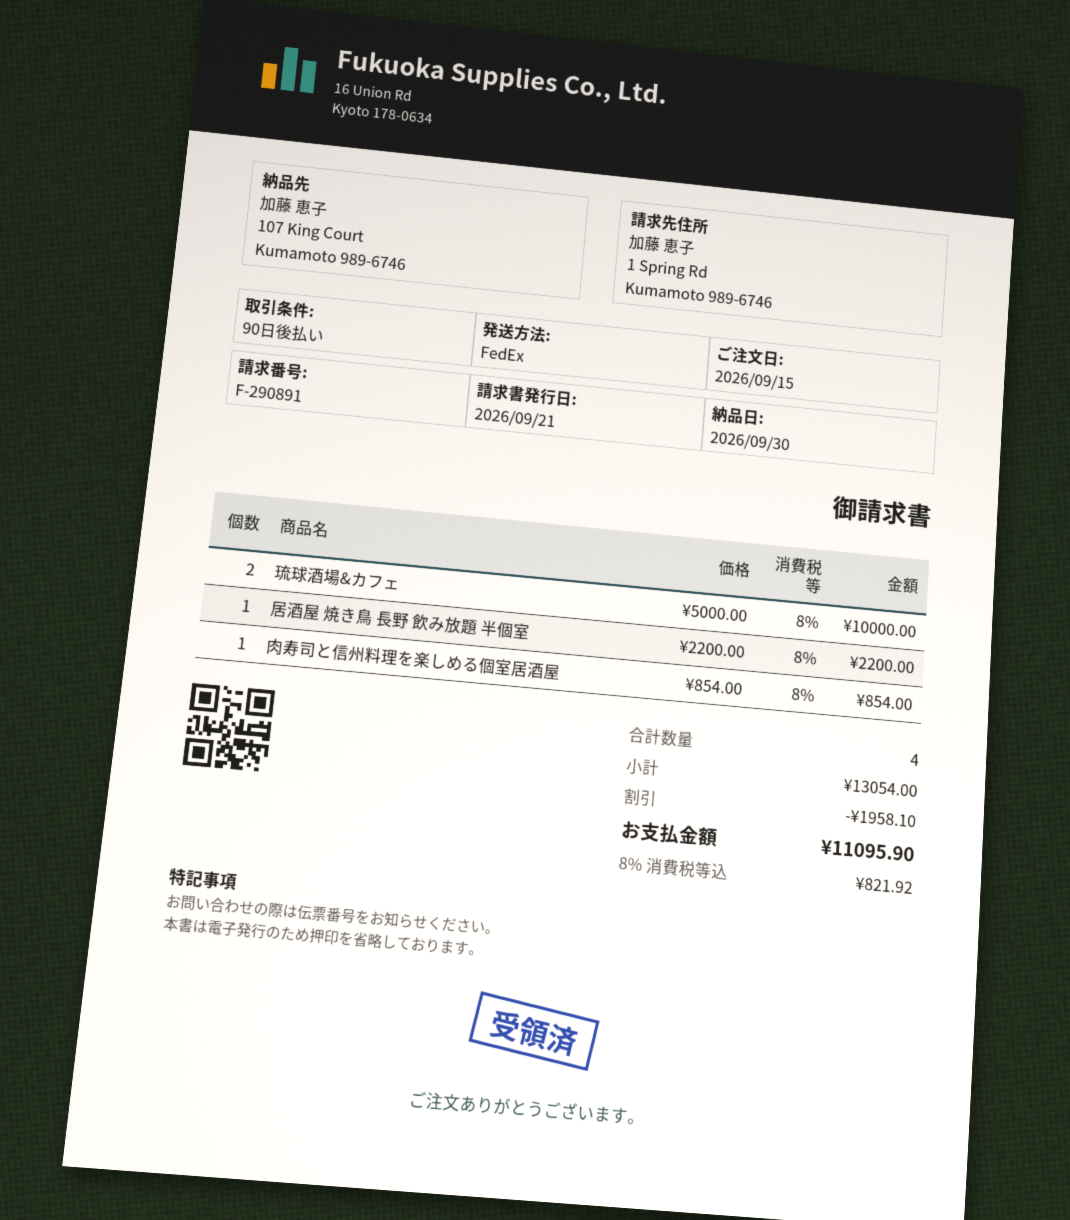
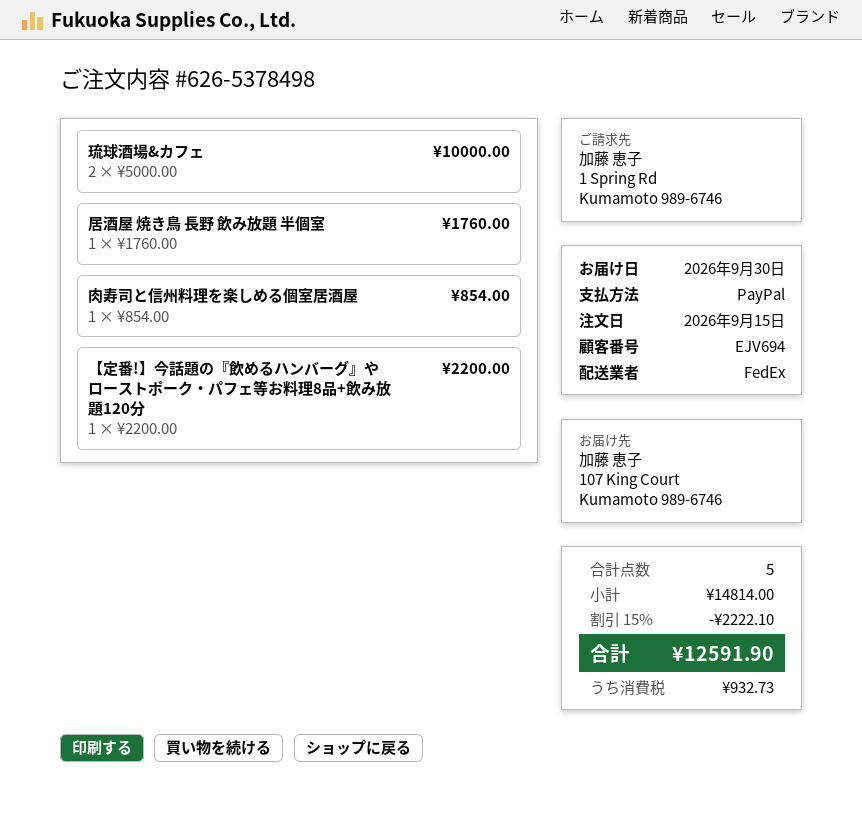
居酒屋 焼き鳥 長野 飲み放題 半個室: 1 x 2200.00 = 2200.00 -> 1 x 1760.00 = 1760.00
【定番!】今話題の『飲めるハンバーグ』やローストポーク・パフェ等お料理8品+飲み放題120分: none -> 1 x 2200.00 = 2200.00
total quantity: 4 -> 5
subtotal: 13054.00 -> 14814.00
discount: 1958.10 -> 2222.10
tax: 821.92 -> 932.73
total: 11095.90 -> 12591.90

